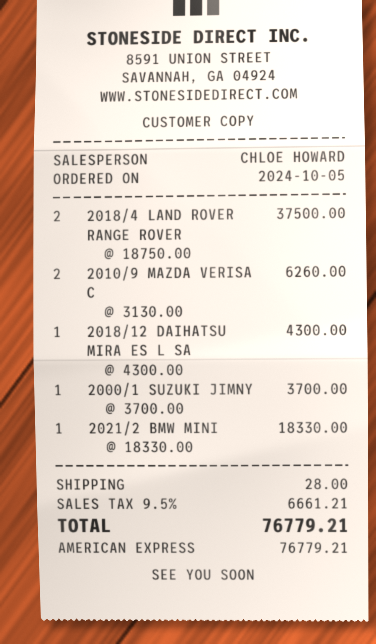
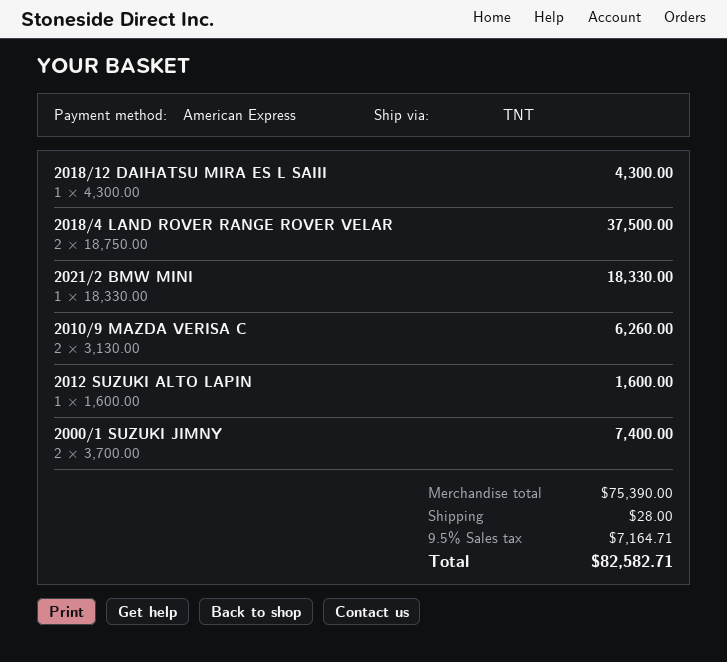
2000/1 SUZUKI JIMNY: 1 x 3700.00 = 3700.00 -> 2 x 3700.00 = 7400.00
2012 SUZUKI ALTO LAPIN: none -> 1 x 1600.00 = 1600.00
tax: 9.5% = 6661.21 -> 9.5% = 7164.71
total: 76779.21 -> 82582.71

